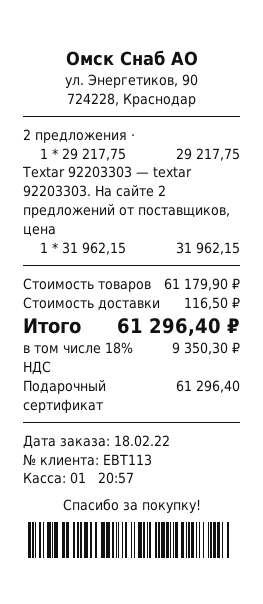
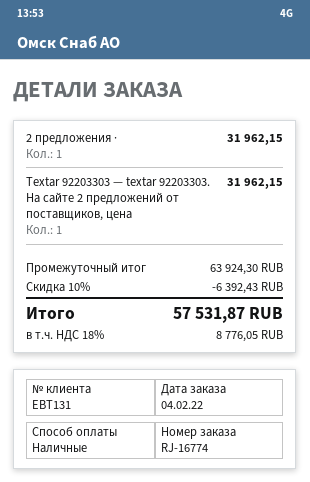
order date: 2022-02-18 -> 2022-02-04
customer number: EBT113 -> EBT131
payment method: gift card -> cash
2 предложения ·: 1 for 29217.75 -> 1 for 31962.15
subtotal: 61179.90 -> 63924.30
discount: none -> 10% = 6392.43
shipping: 116.50 -> none
tax: 18% = 9350.30 -> 18% = 8776.05
total: 61296.40 -> 57531.87

